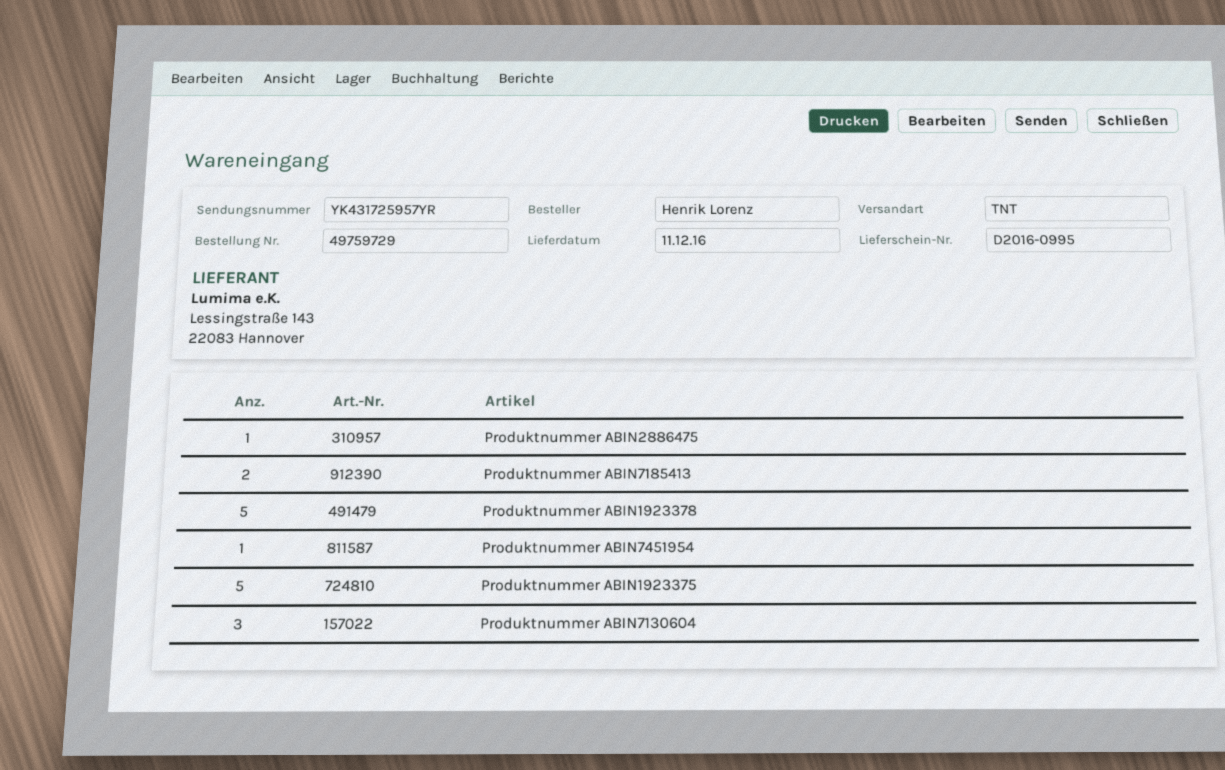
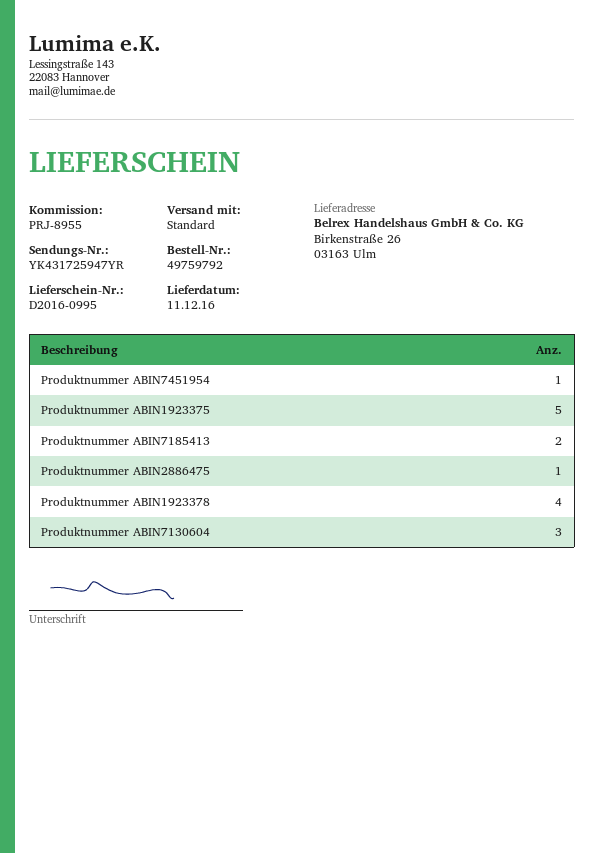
order number: 49759729 -> 49759792
shipping method: TNT -> standard
tracking number: YK431725957YR -> YK431725947YR
Produktnummer ABIN1923378: 5 -> 4

